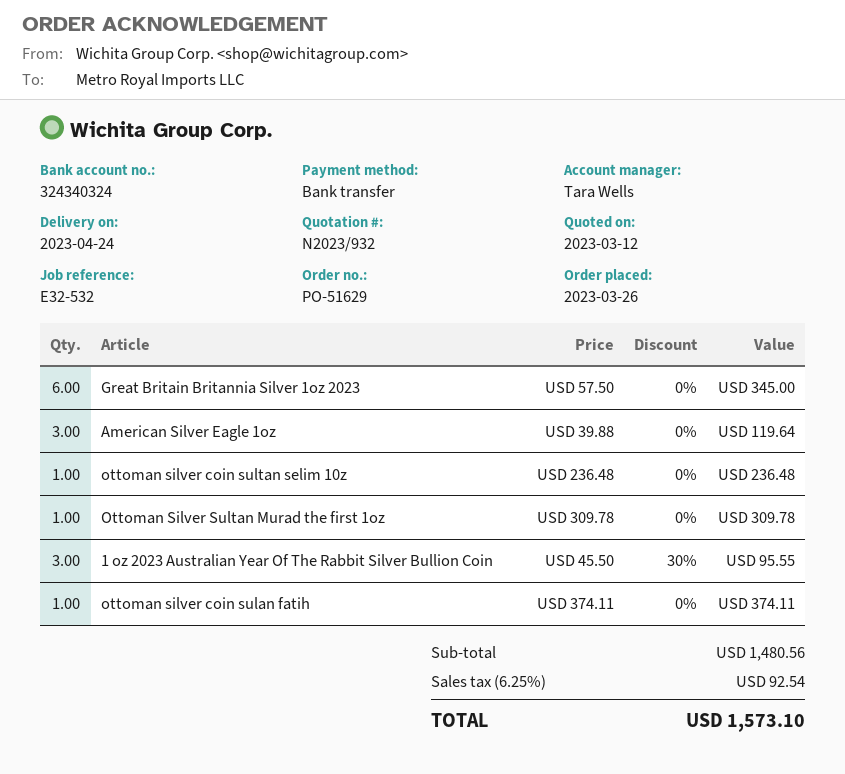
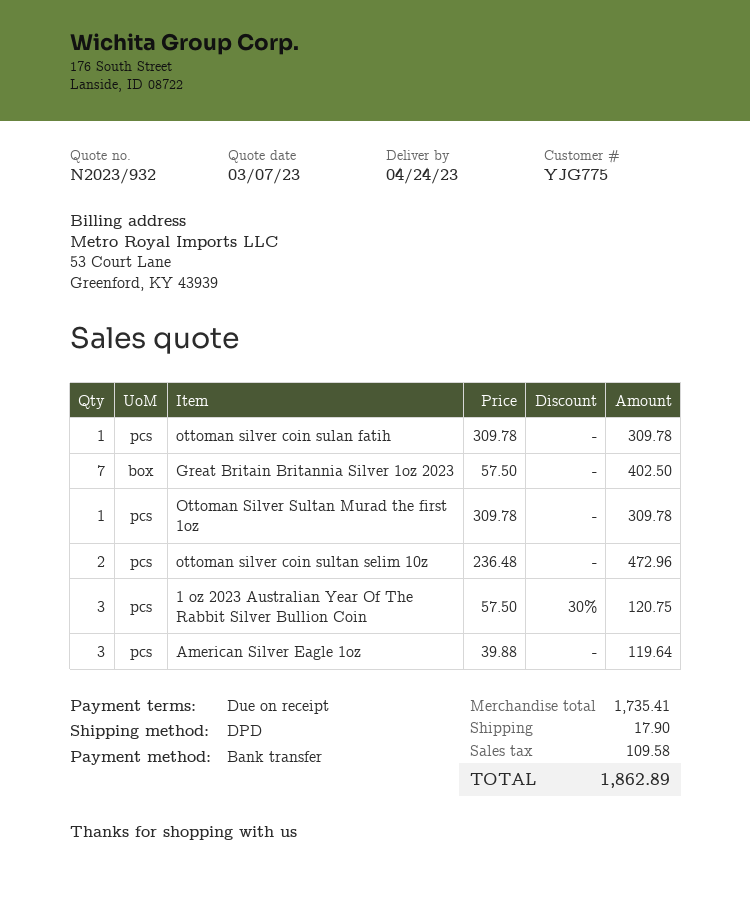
quote date: 2023-03-12 -> 2023-03-07
Great Britain Britannia Silver 1oz 2023: 6 x 57.50 = 345.00 -> 7 x 57.50 = 402.50
ottoman silver coin sultan selim 10z: 1 x 236.48 = 236.48 -> 2 x 236.48 = 472.96
1 oz 2023 Australian Year Of The Rabbit Silver Bullion Coin: 3 x 45.50 - 30% = 95.55 -> 3 x 57.50 - 30% = 120.75
ottoman silver coin sulan fatih: 1 x 374.11 = 374.11 -> 1 x 309.78 = 309.78
subtotal: 1480.56 -> 1735.41
shipping: none -> 17.90
tax: 92.54 -> 109.58
total: 1573.10 -> 1862.89

